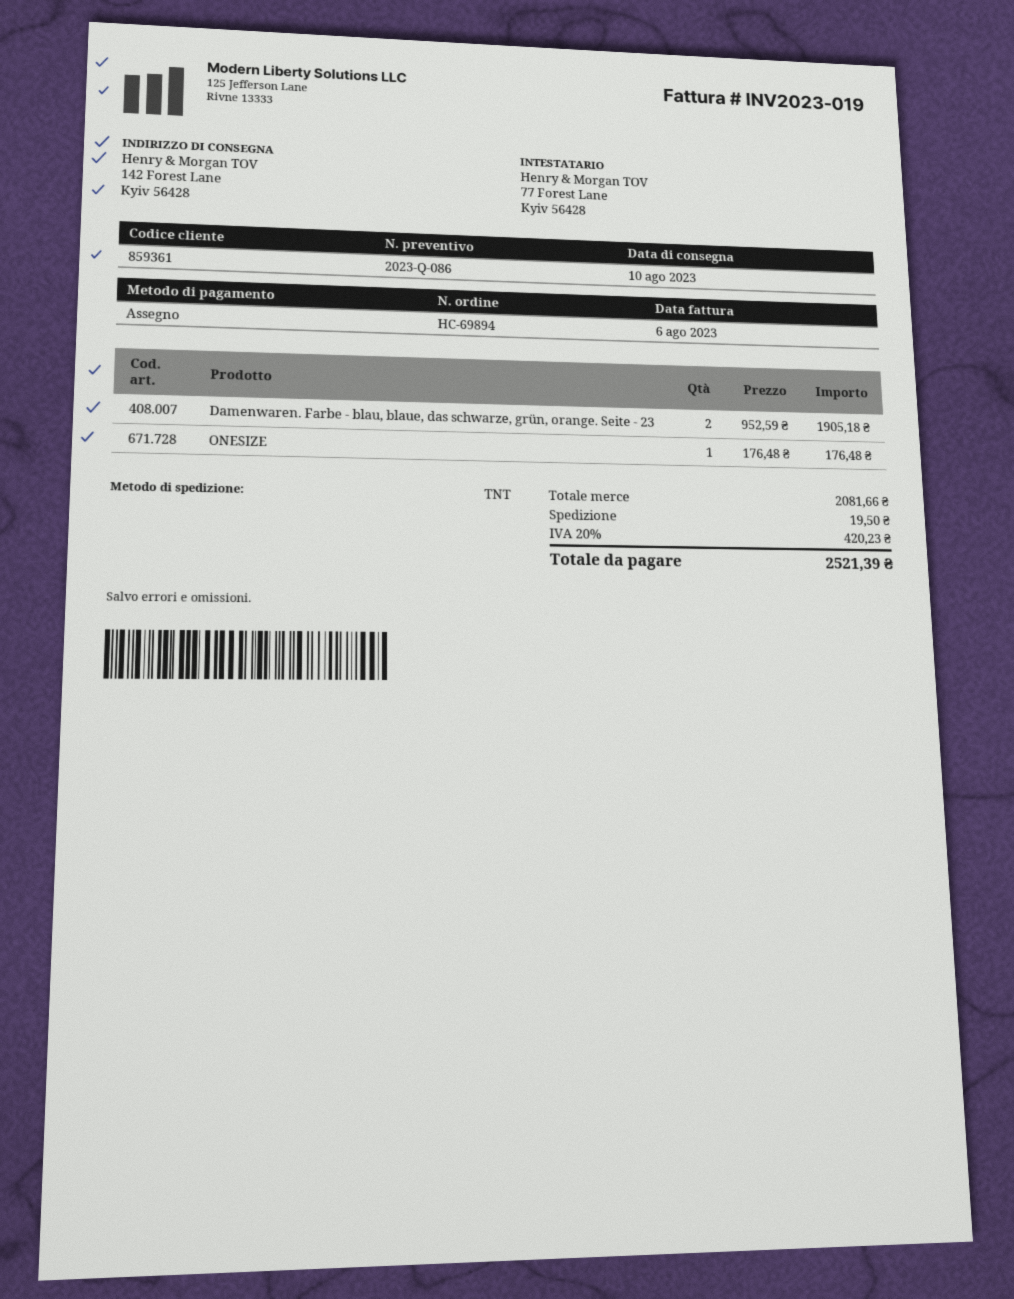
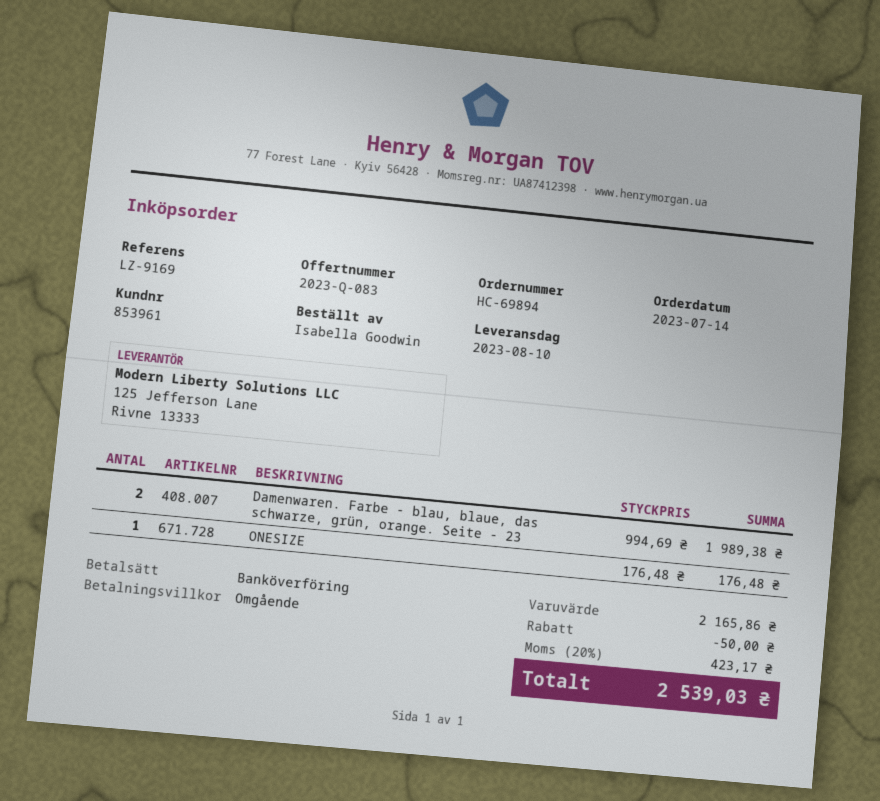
quote number: 2023-Q-086 -> 2023-Q-083
customer number: 859361 -> 853961
payment method: cheque -> bank transfer
Damenwaren. Farbe - blau, blaue, das schwarze, grün, orange. Seite - 23: 2 x 952.59 = 1905.18 -> 2 x 994.69 = 1989.38
subtotal: 2081.66 -> 2165.86
discount: none -> 50.00
shipping: 19.50 -> none
tax: 20% = 420.23 -> 20% = 423.17
total: 2521.39 -> 2539.03

